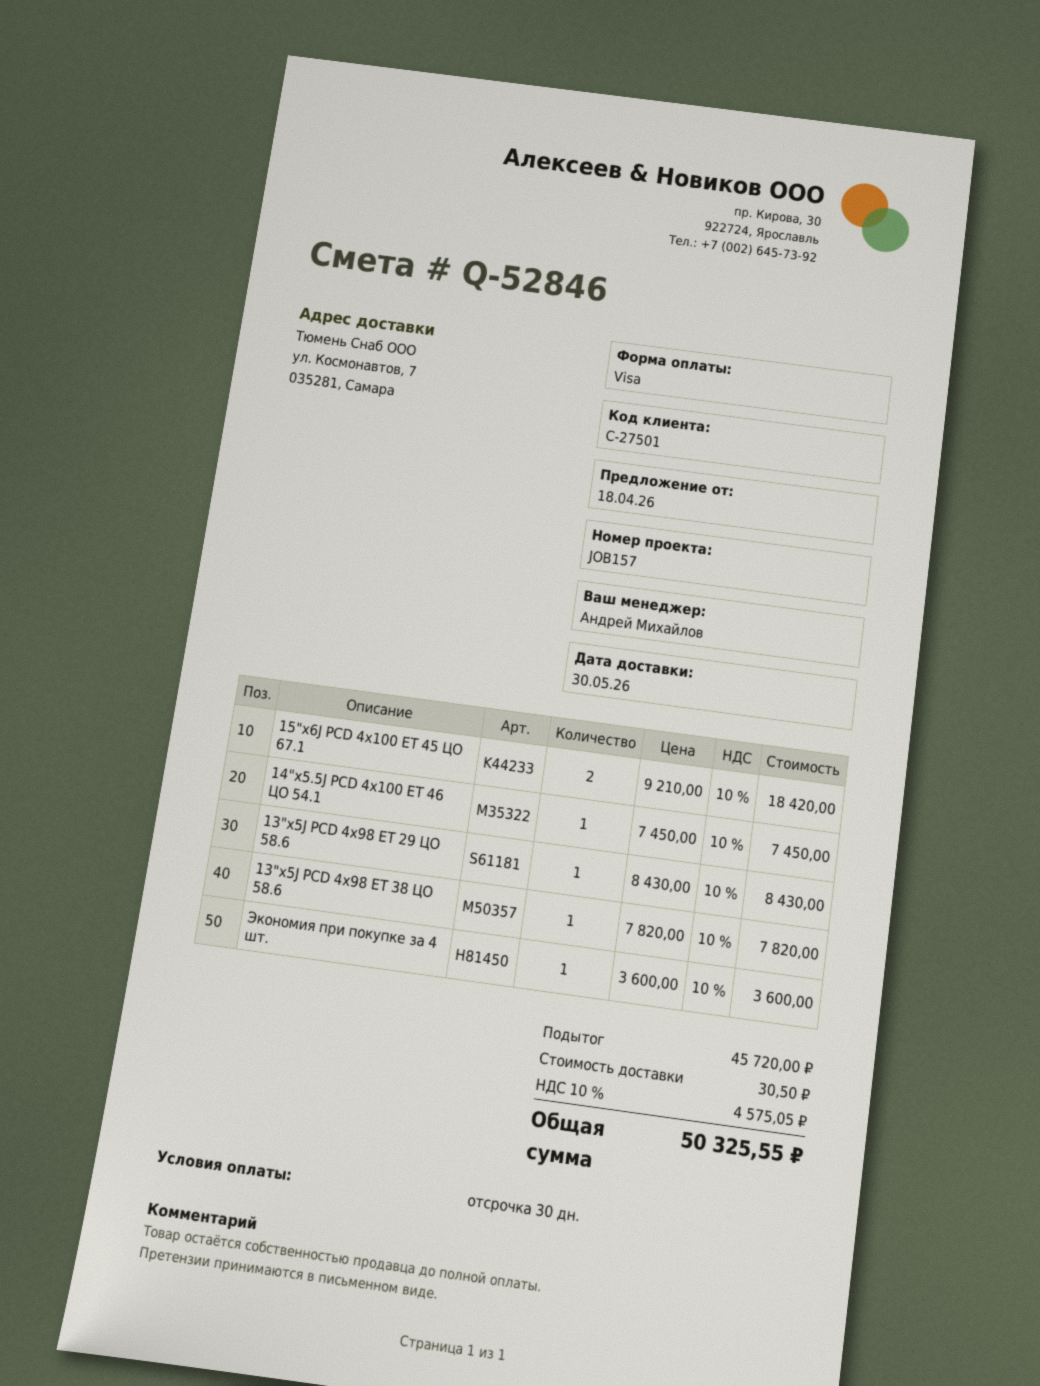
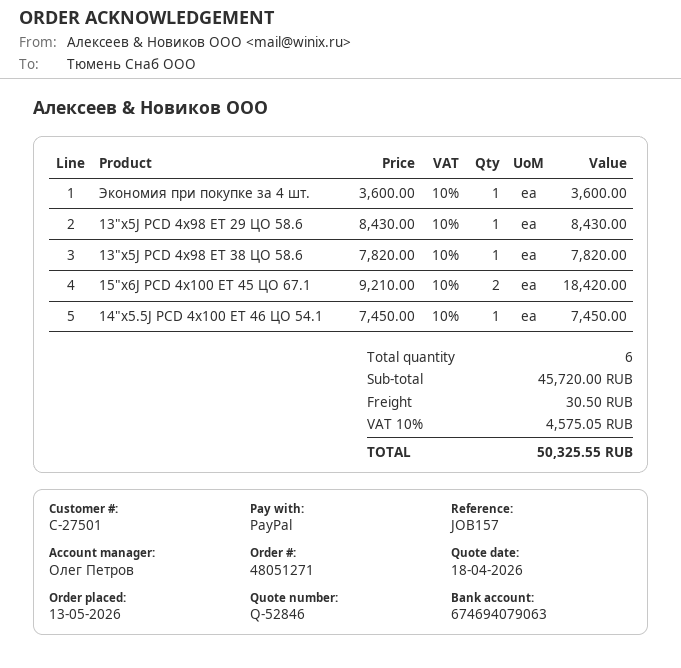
sales rep: Андрей Михайлов -> Олег Петров
payment method: Visa -> PayPal

